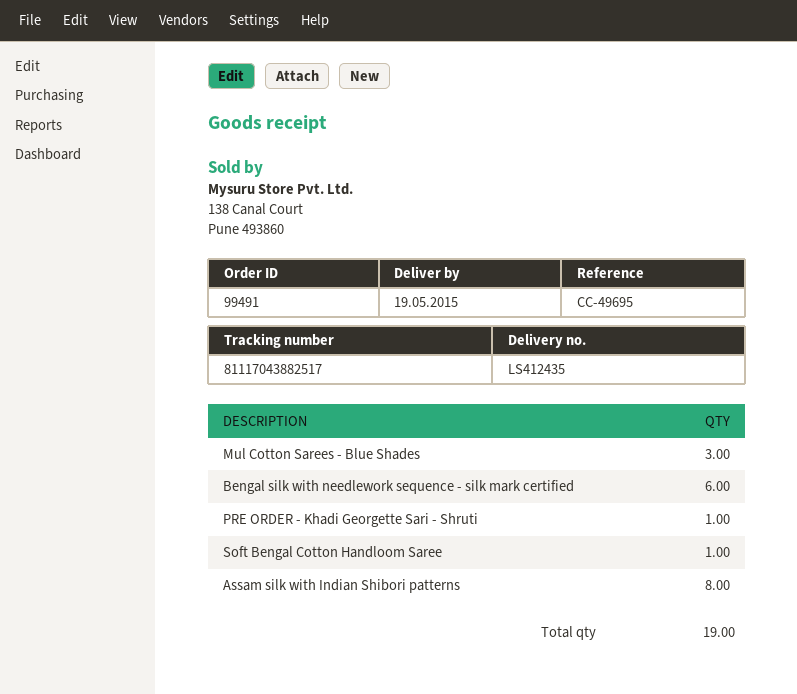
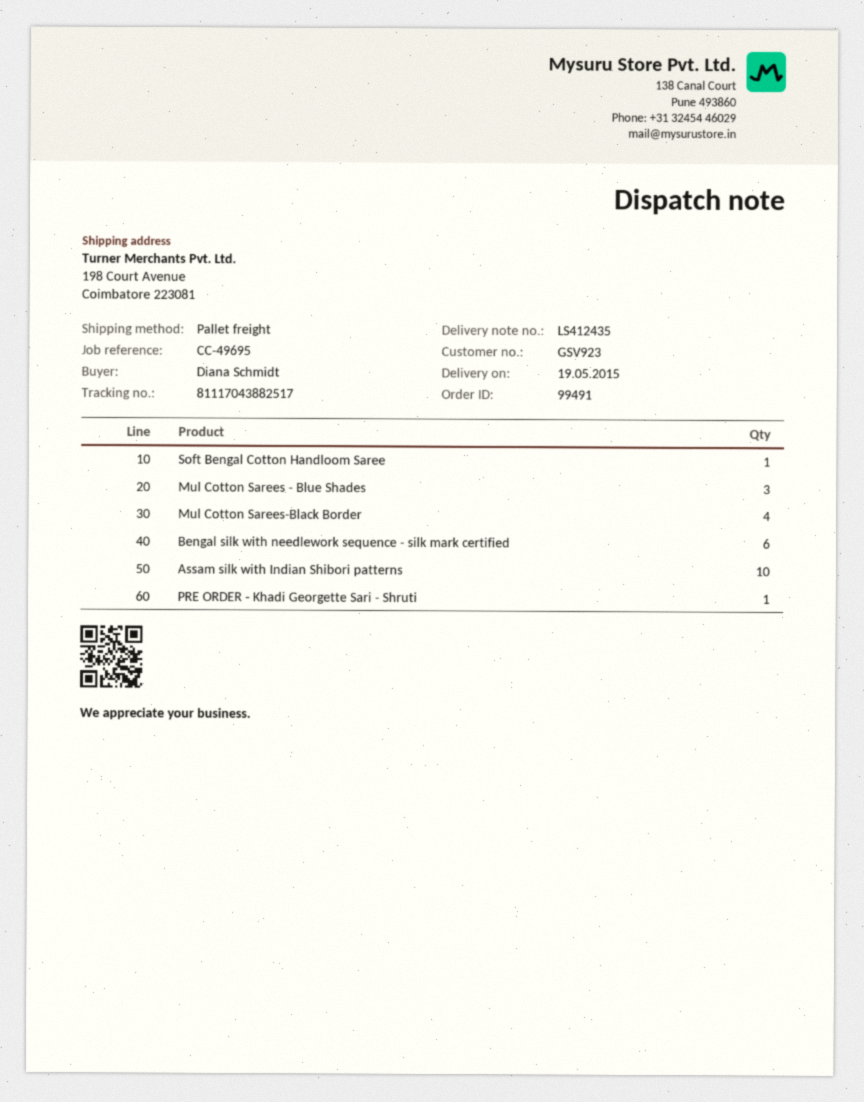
Assam silk with Indian Shibori patterns: 8 -> 10
Mul Cotton Sarees-Black Border: none -> 4

